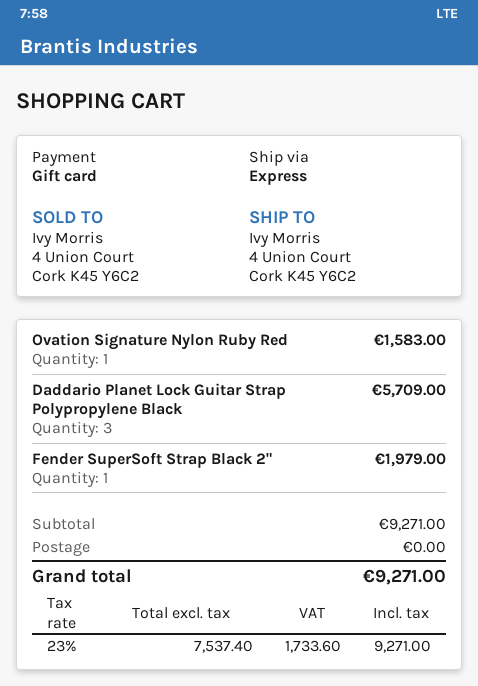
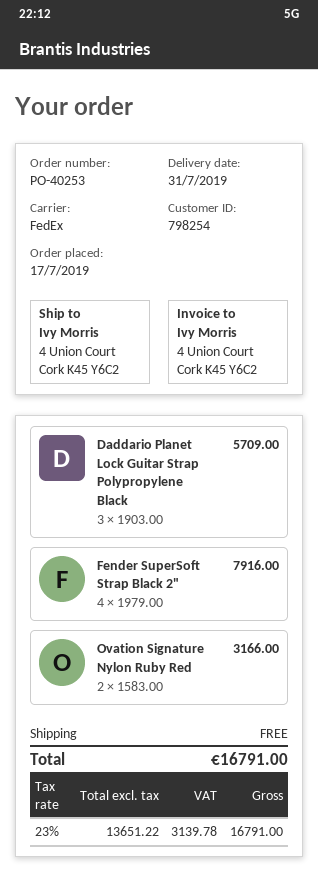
shipping method: express -> FedEx
Ovation Signature Nylon Ruby Red: 1 for 1583.00 -> 2 for 3166.00
Fender SuperSoft Strap Black 2": 1 for 1979.00 -> 4 for 7916.00
net: 7537.40 -> 13651.22
tax: 23% = 1733.60 -> 23% = 3139.78
total: 9271.00 -> 16791.00

